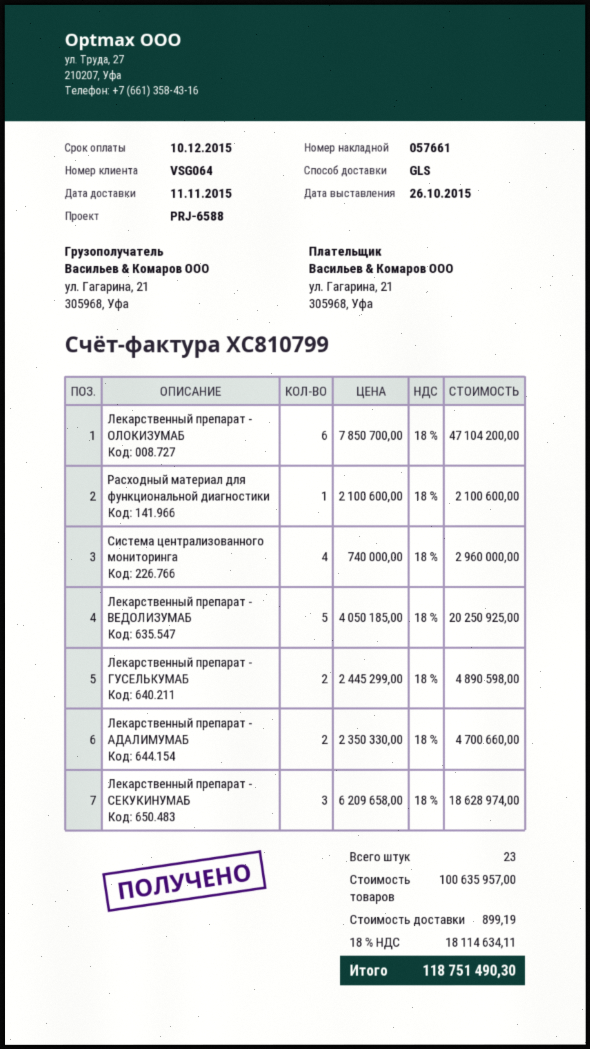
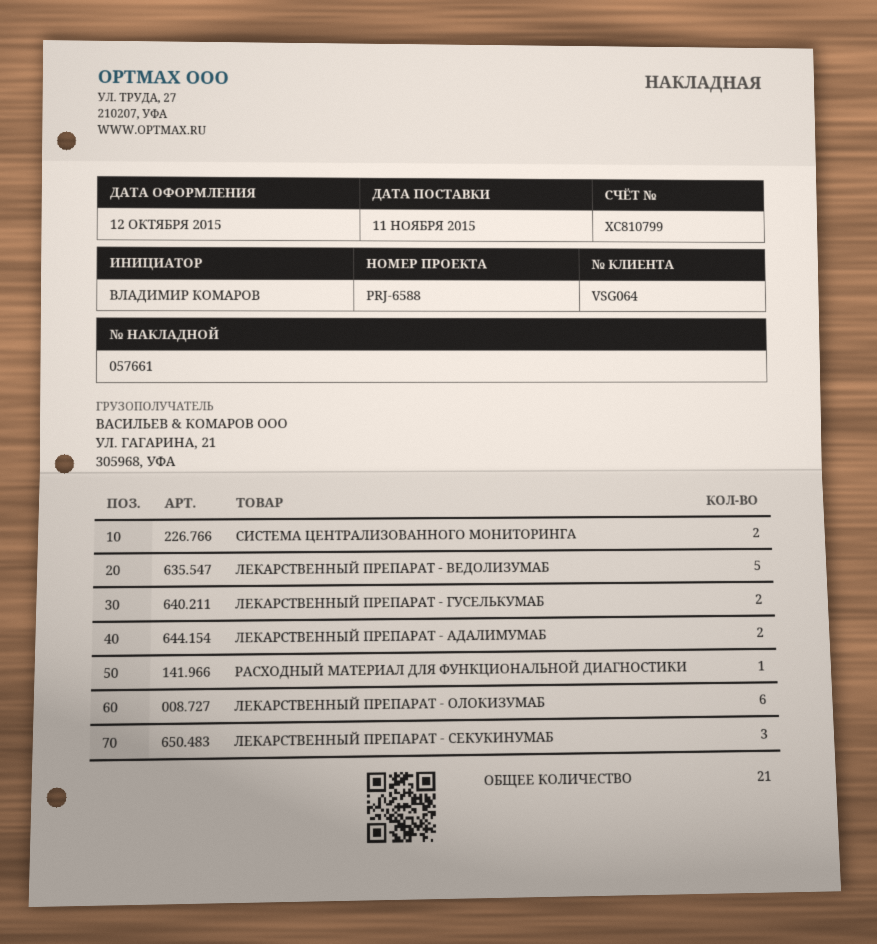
Система централизованного мониторинга: 4 -> 2
total quantity: 23 -> 21

